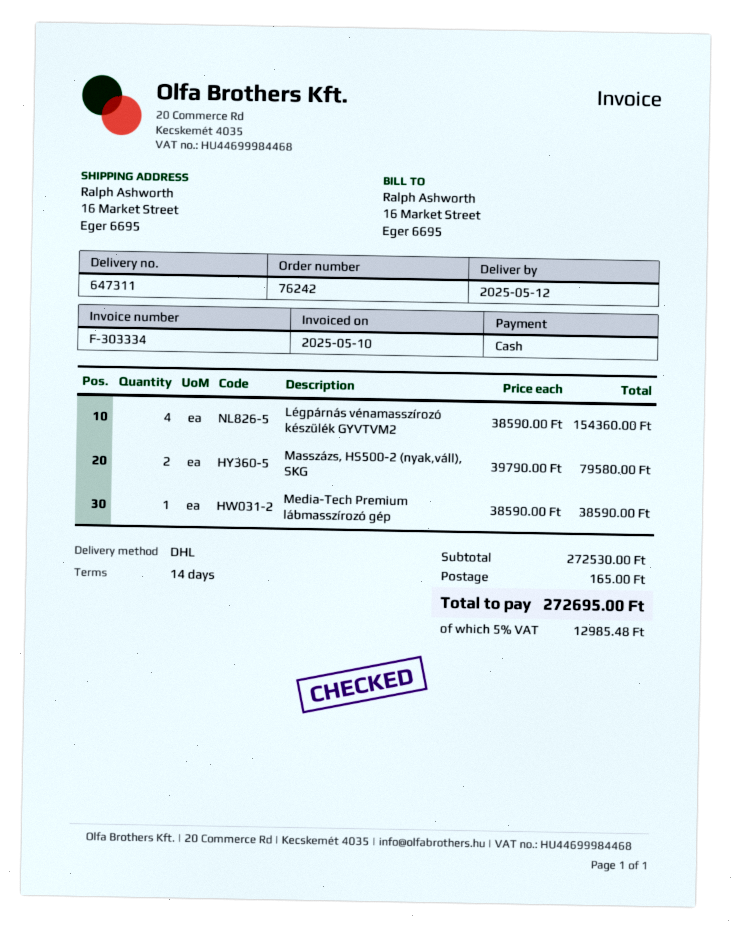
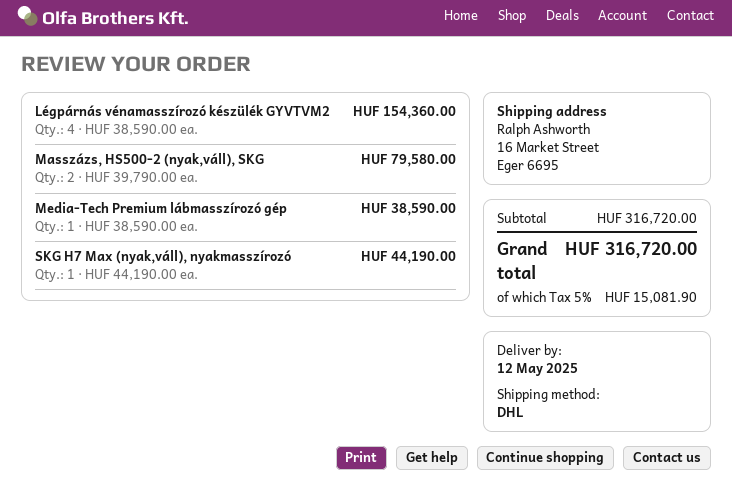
SKG H7 Max (nyak,váll), nyakmasszírozó: none -> 1 x 44190.00 = 44190.00
subtotal: 272530.00 -> 316720.00
shipping: 165.00 -> none
tax: 5% = 12985.48 -> 5% = 15081.90
total: 272695.00 -> 316720.00

